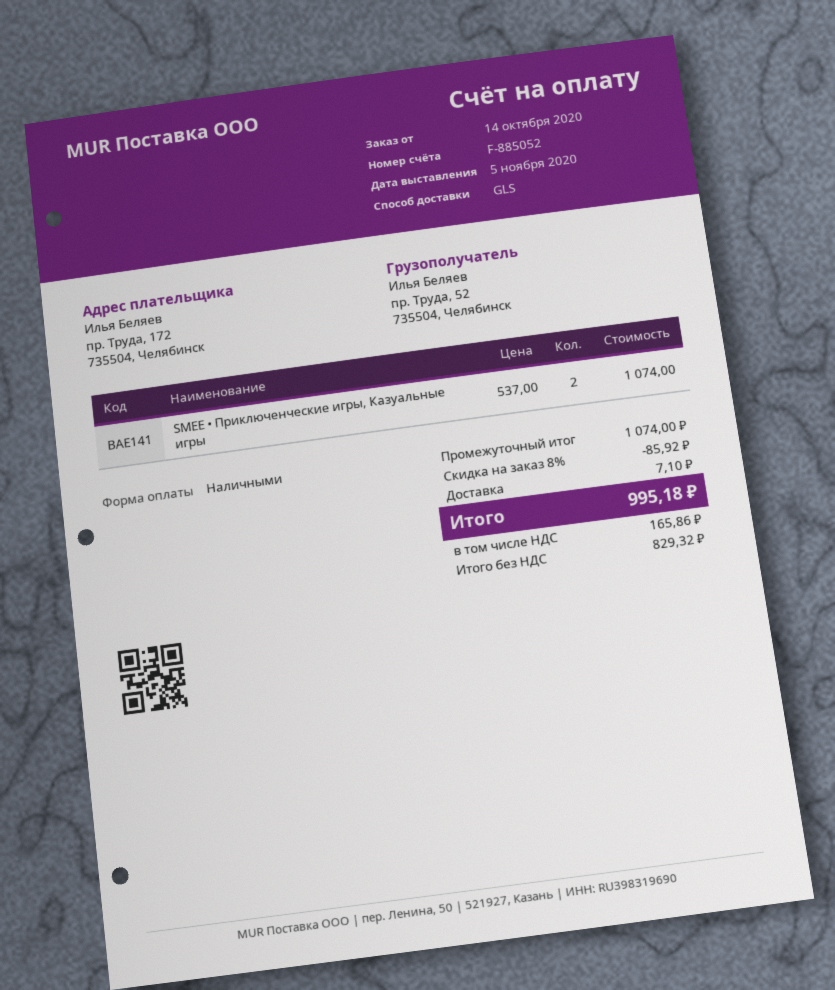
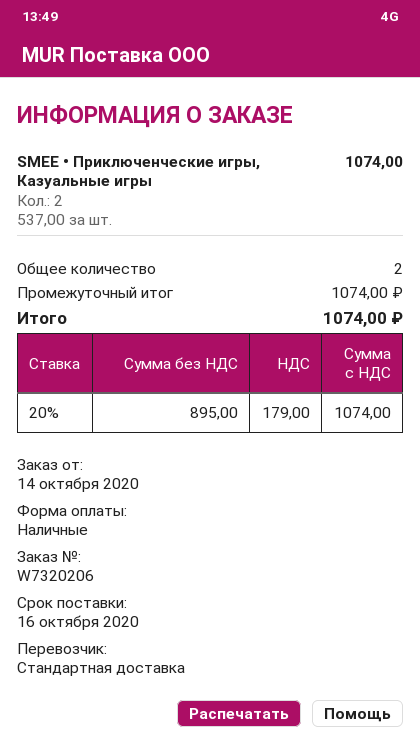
shipping method: GLS -> standard
discount: 8% = 85.92 -> none
shipping: 7.10 -> none
net: 829.32 -> 895.00
tax: 165.86 -> 179.00
total: 995.18 -> 1074.00

